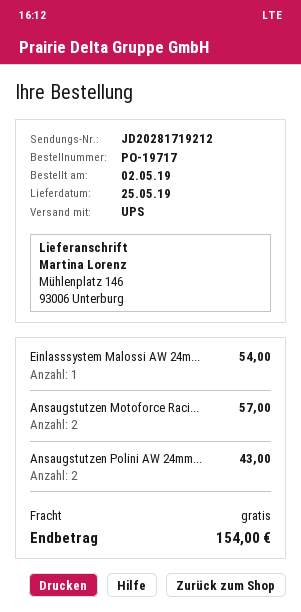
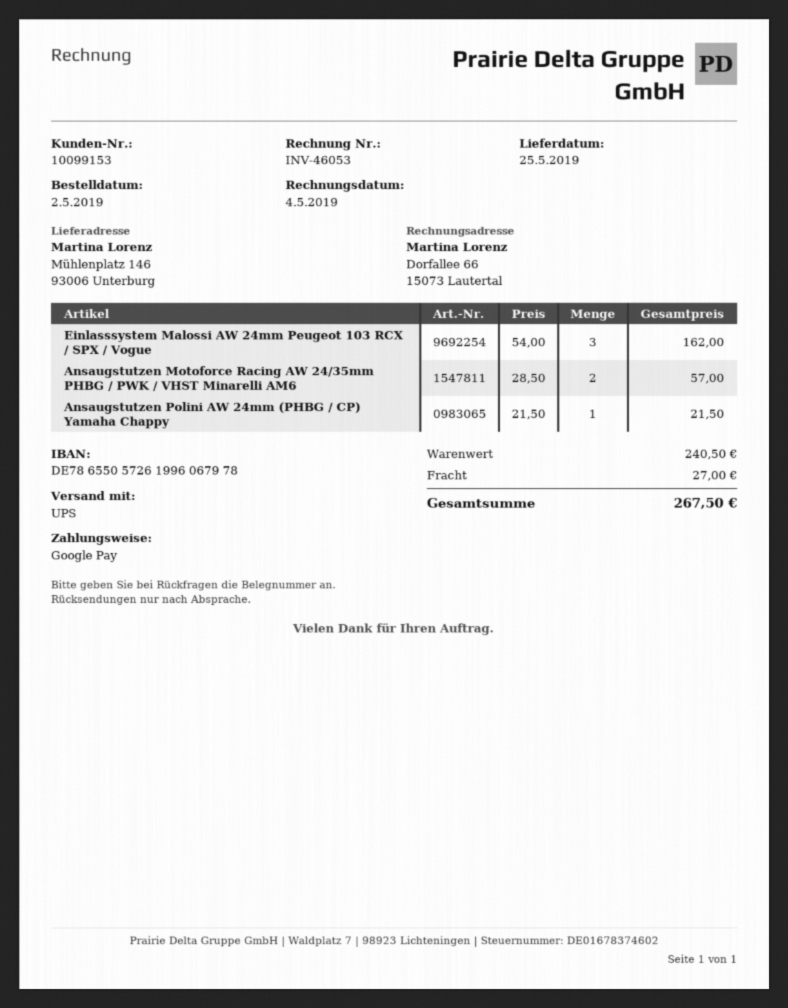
Einlasssystem Malossi AW 24m...: 1 for 54.00 -> 3 for 162.00
Ansaugstutzen Polini AW 24mm...: 2 for 43.00 -> 1 for 21.50
shipping: 0.00 -> 27.00
total: 154.00 -> 267.50

